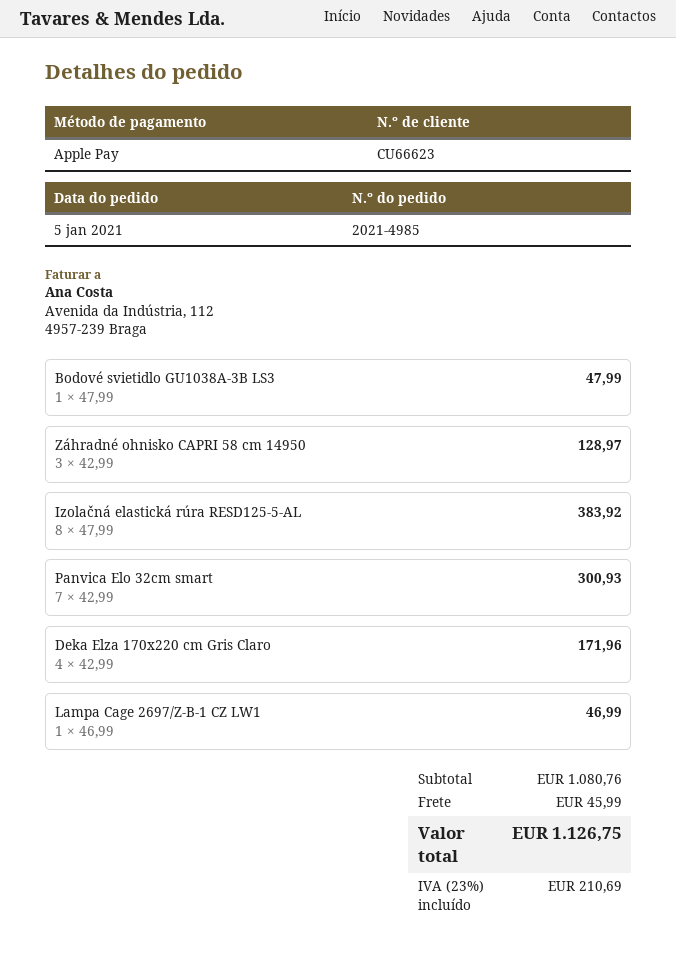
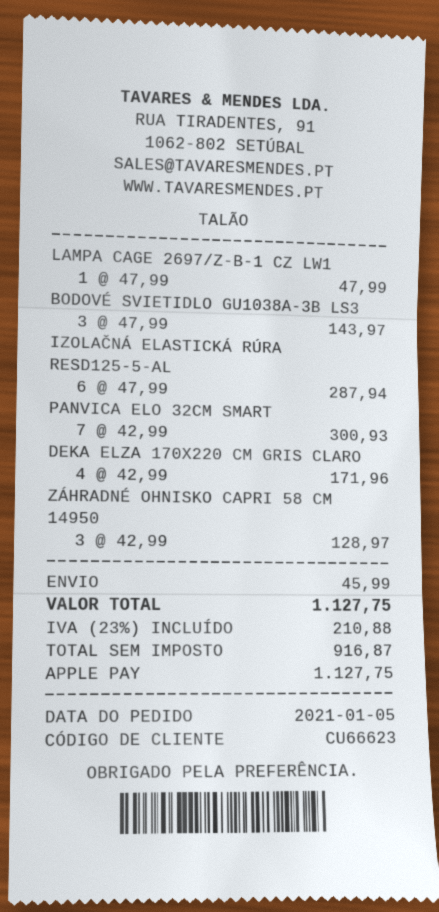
Bodové svietidlo GU1038A-3B LS3: 1 x 47.99 = 47.99 -> 3 x 47.99 = 143.97
Izolačná elastická rúra RESD125-5-AL: 8 x 47.99 = 383.92 -> 6 x 47.99 = 287.94
Lampa Cage 2697/Z-B-1 CZ LW1: 1 x 46.99 = 46.99 -> 1 x 47.99 = 47.99
tax: 23% = 210.69 -> 23% = 210.88
total: 1126.75 -> 1127.75

